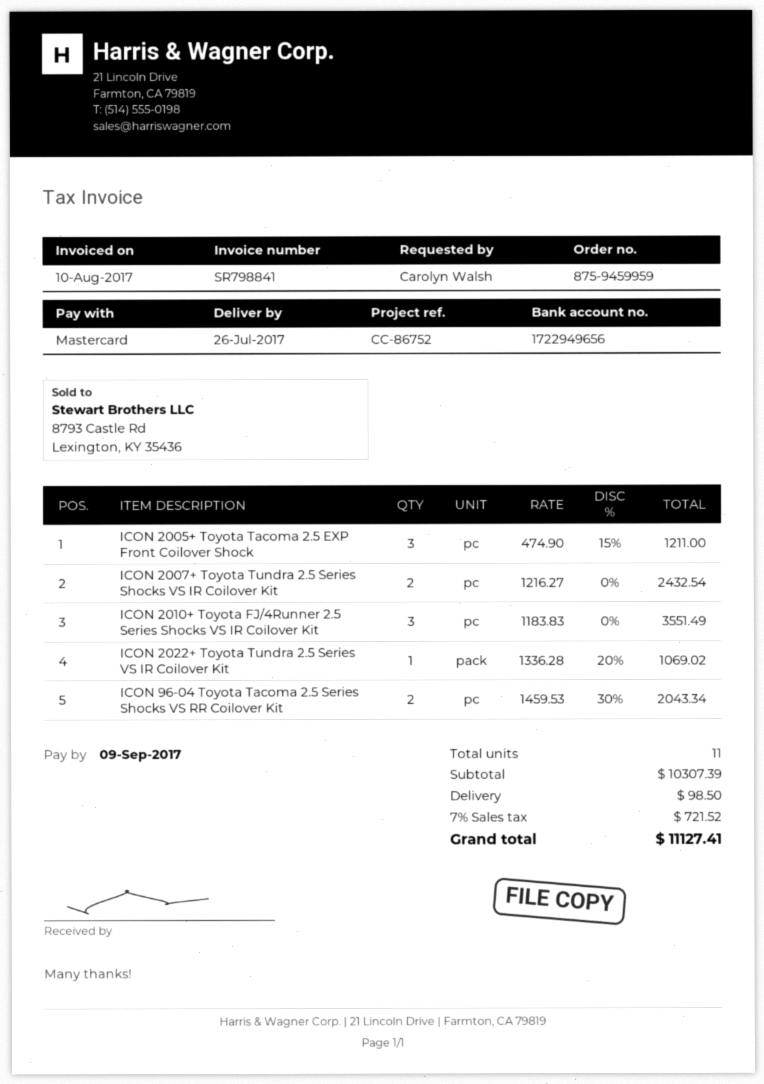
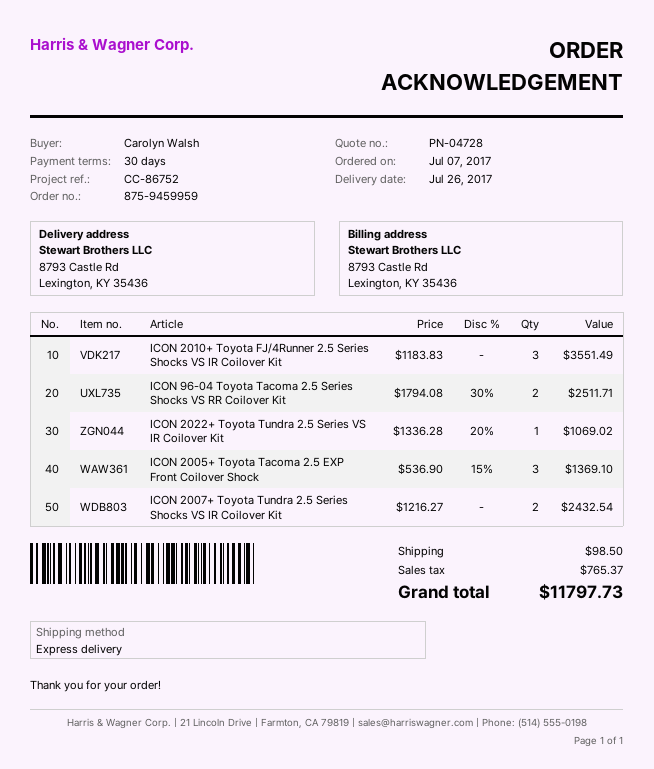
ICON 2005+ Toyota Tacoma 2.5 EXP Front Coilover Shock: 3 x 474.90 - 15% = 1211.00 -> 3 x 536.90 - 15% = 1369.10
ICON 96-04 Toyota Tacoma 2.5 Series Shocks VS RR Coilover Kit: 2 x 1459.53 - 30% = 2043.34 -> 2 x 1794.08 - 30% = 2511.71
tax: 721.52 -> 765.37
total: 11127.41 -> 11797.73

